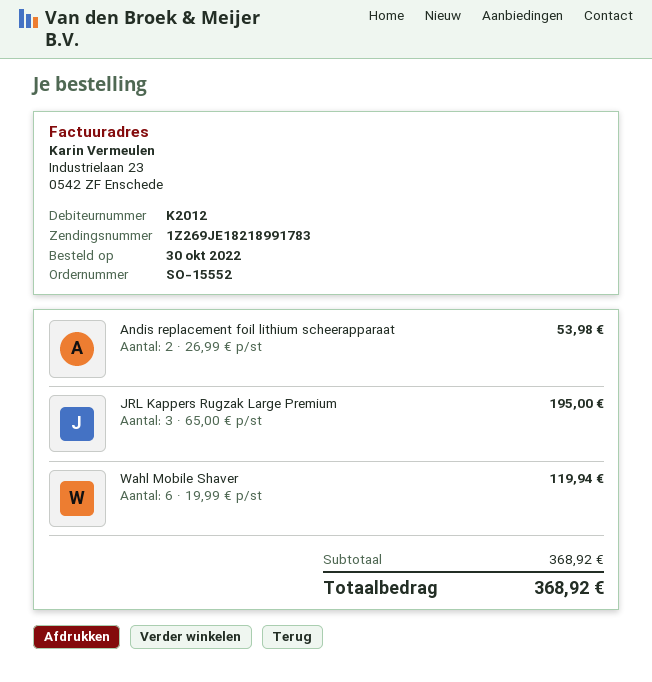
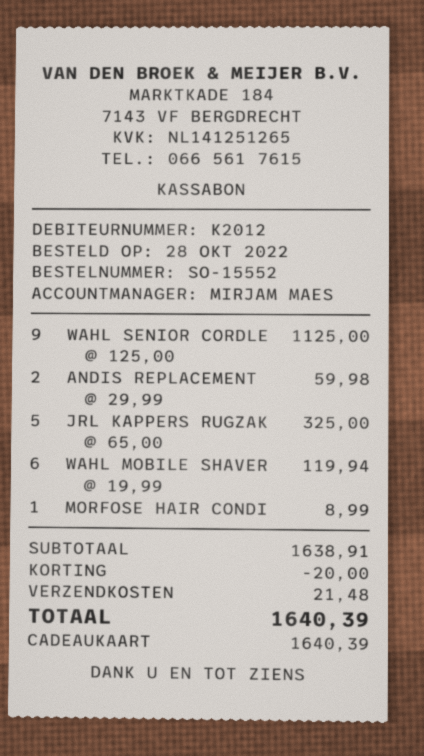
order date: 2022-10-30 -> 2022-10-28
Andis replacement foil lithium scheerapparaat: 2 x 26.99 = 53.98 -> 2 x 29.99 = 59.98
JRL Kappers Rugzak Large Premium: 3 x 65.00 = 195.00 -> 5 x 65.00 = 325.00
WAHL SENIOR CORDLE: none -> 9 x 125.00 = 1125.00
MORFOSE HAIR CONDI: none -> 1 x 8.99 = 8.99
subtotal: 368.92 -> 1638.91
discount: none -> 20.00
shipping: none -> 21.48
total: 368.92 -> 1640.39

